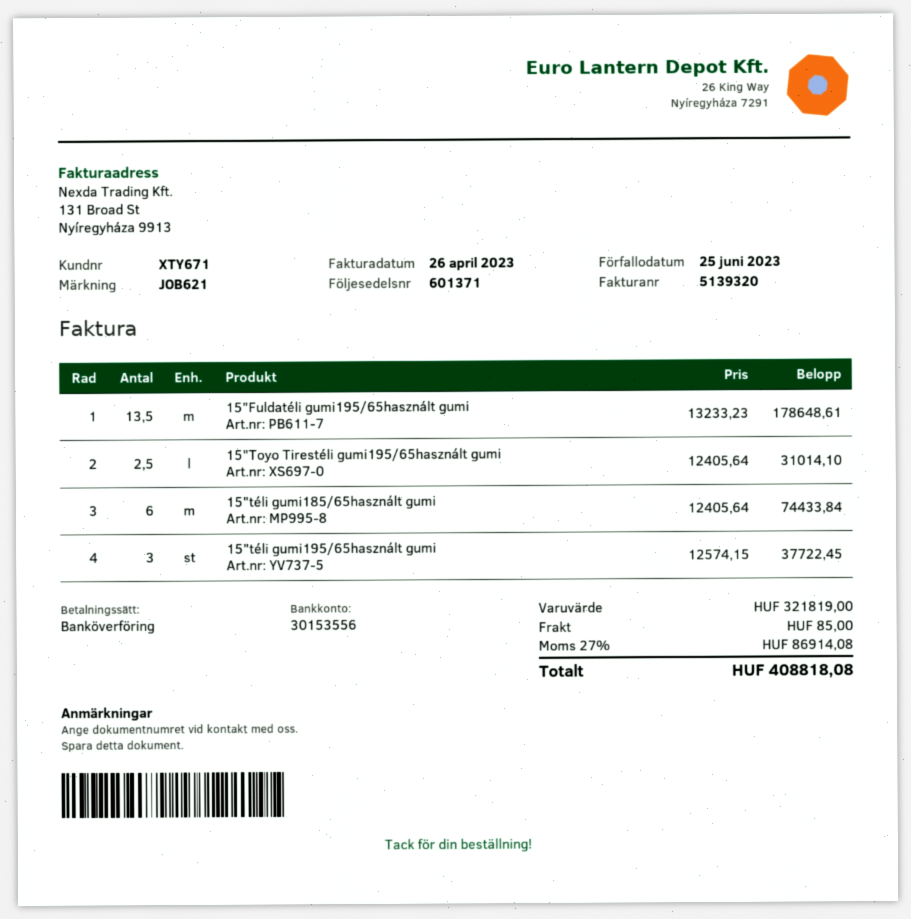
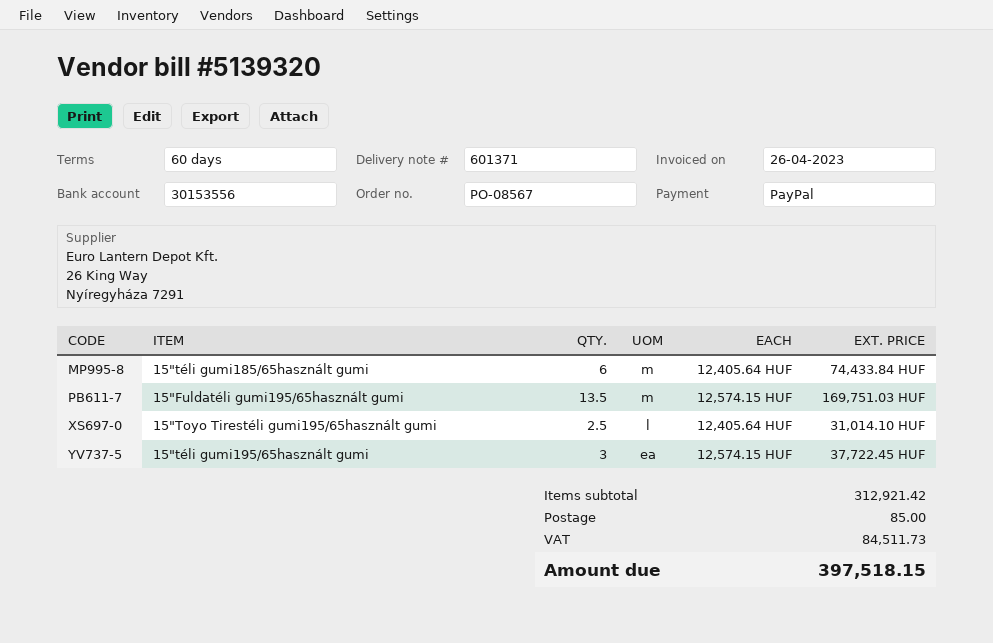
payment method: bank transfer -> PayPal
15"Fuldatéli gumi195/65használt gumi: 13.5 x 13233.23 = 178648.61 -> 13.5 x 12574.15 = 169751.03
subtotal: 321819.00 -> 312921.42
tax: 86914.08 -> 84511.73
total: 408818.08 -> 397518.15

